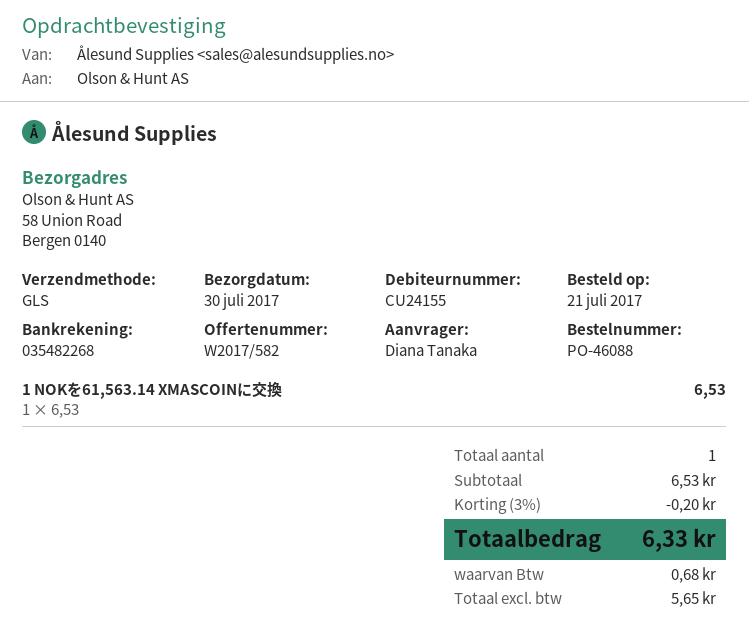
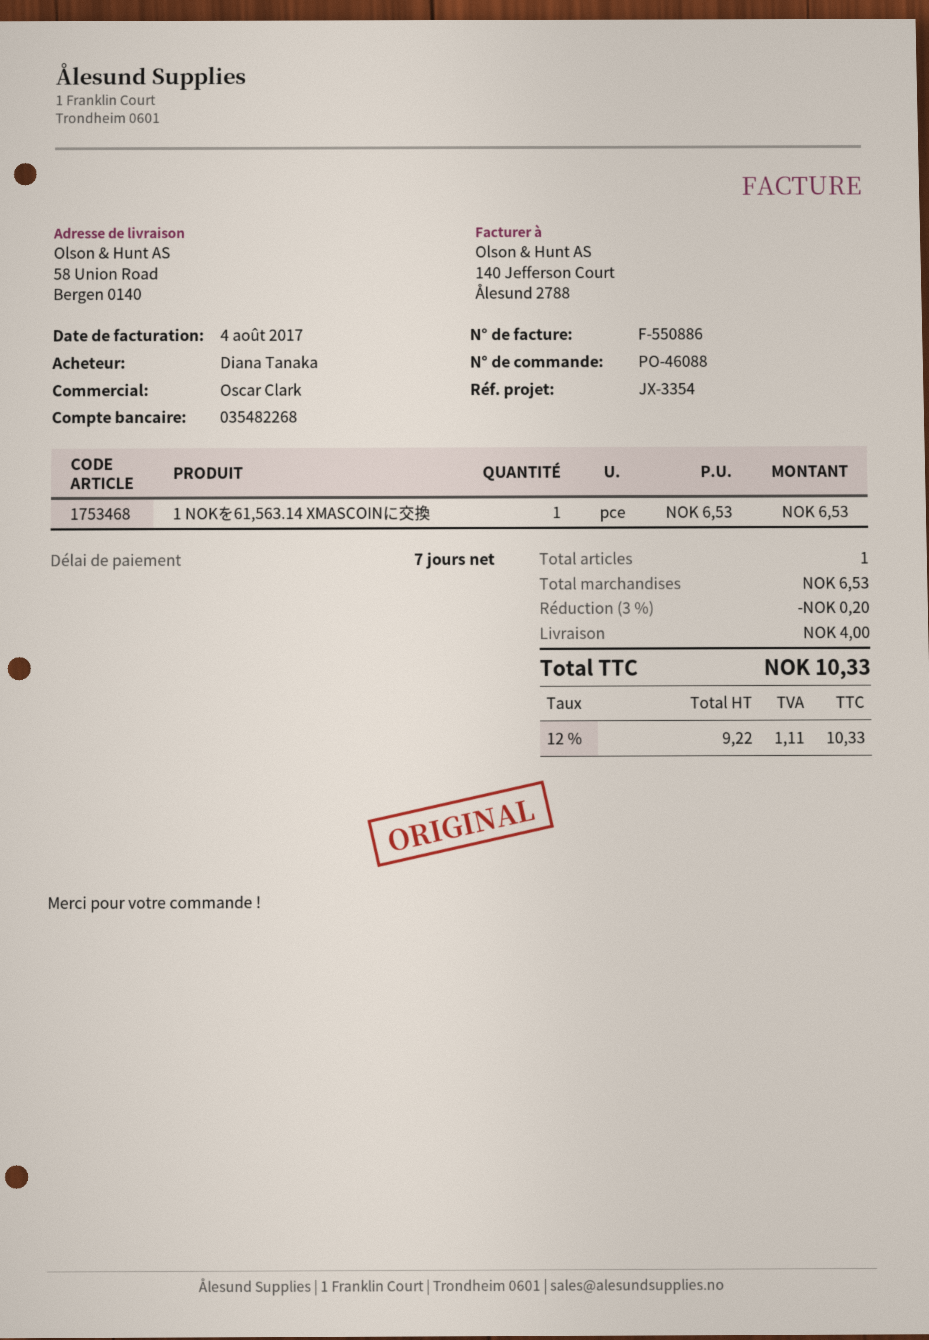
shipping: none -> 4.00
net: 5.65 -> 9.22
tax: 0.68 -> 1.11
total: 6.33 -> 10.33

